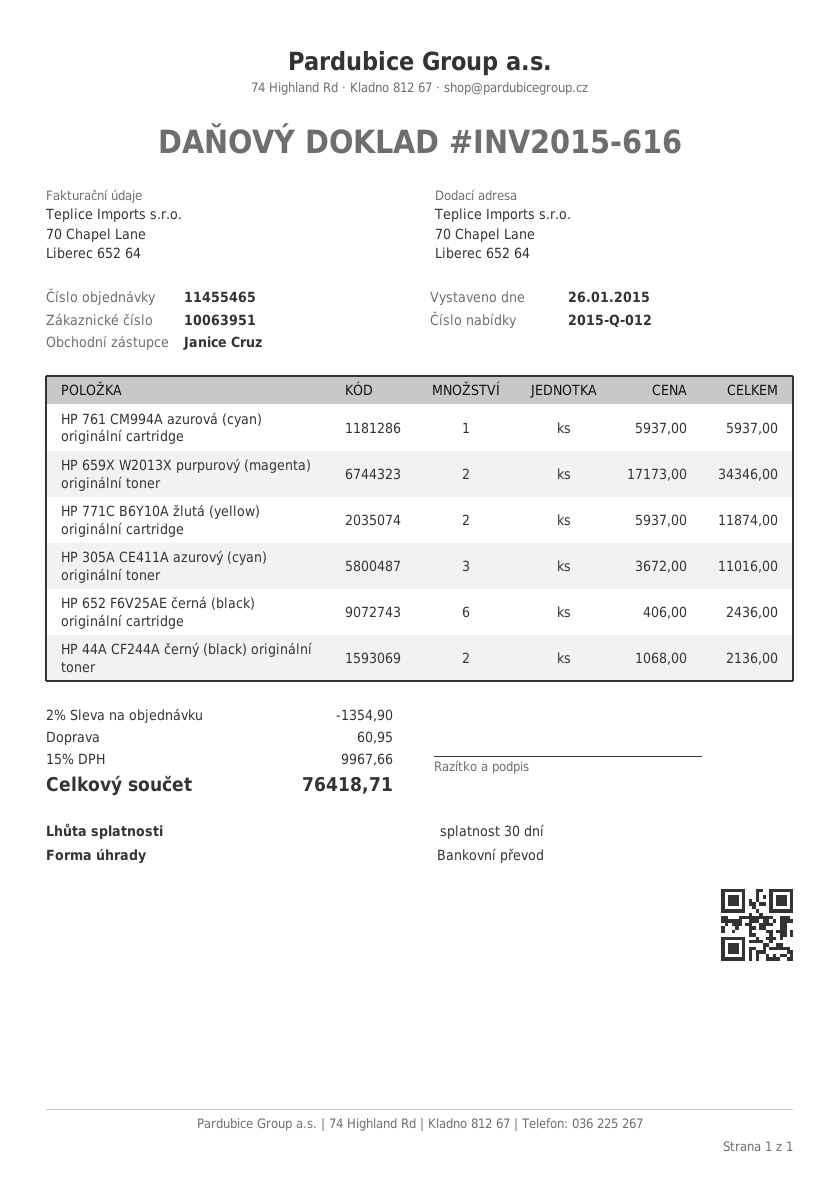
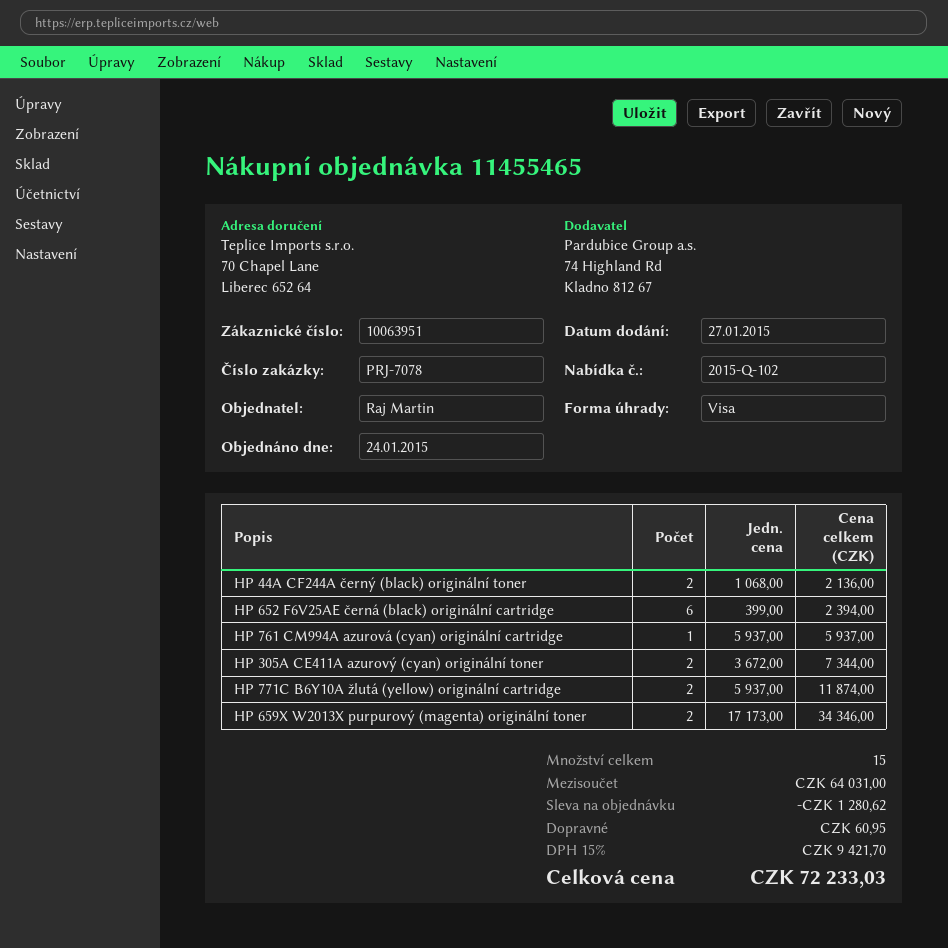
quote number: 2015-Q-012 -> 2015-Q-102
payment method: bank transfer -> Visa
HP 305A CE411A azurový (cyan) originální toner: 3 x 3672.00 = 11016.00 -> 2 x 3672.00 = 7344.00
HP 652 F6V25AE černá (black) originální cartridge: 6 x 406.00 = 2436.00 -> 6 x 399.00 = 2394.00
discount: 1354.90 -> 1280.62
tax: 15% = 9967.66 -> 15% = 9421.70
total: 76418.71 -> 72233.03

